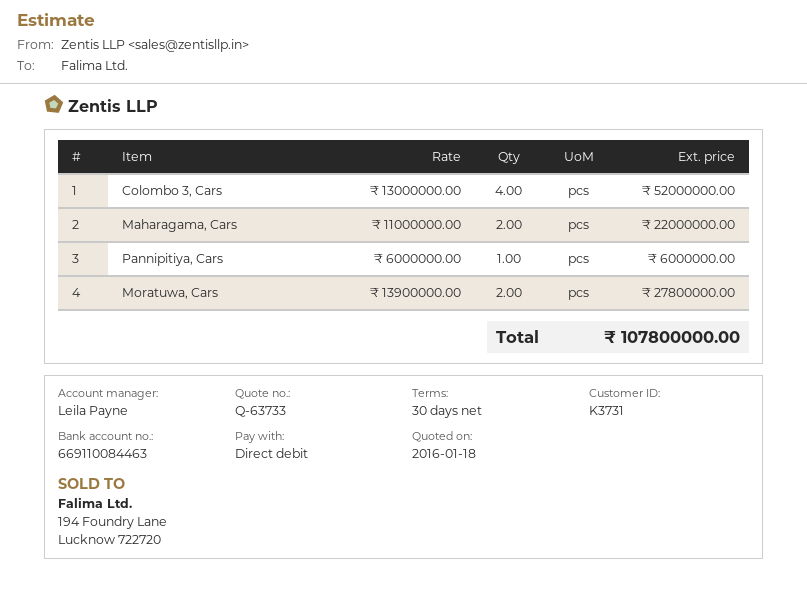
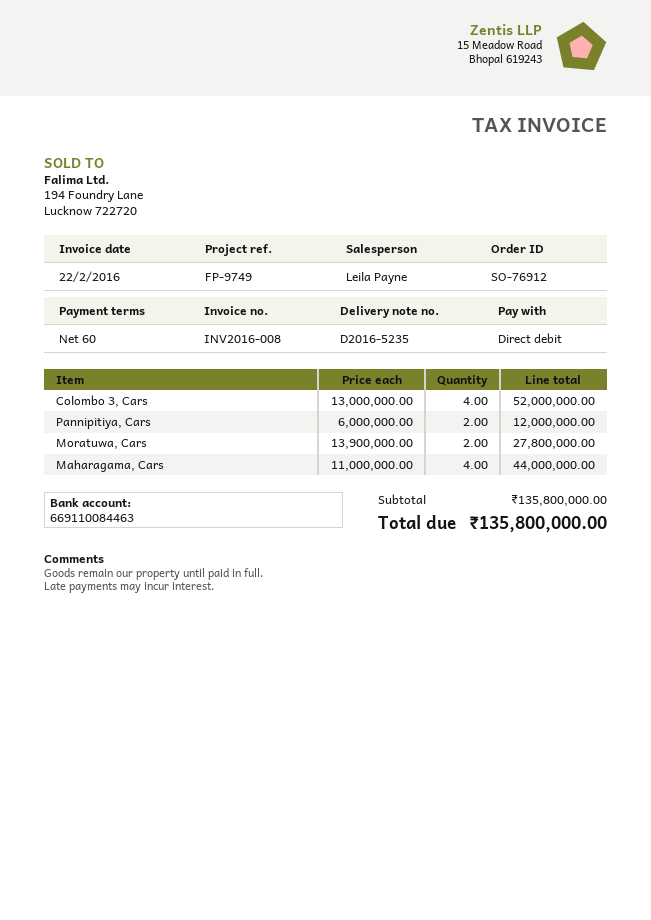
payment terms: 30 days -> 60 days
Maharagama, Cars: 2 x 11000000.00 = 22000000.00 -> 4 x 11000000.00 = 44000000.00
Pannipitiya, Cars: 1 x 6000000.00 = 6000000.00 -> 2 x 6000000.00 = 12000000.00
total: 107800000.00 -> 135800000.00

